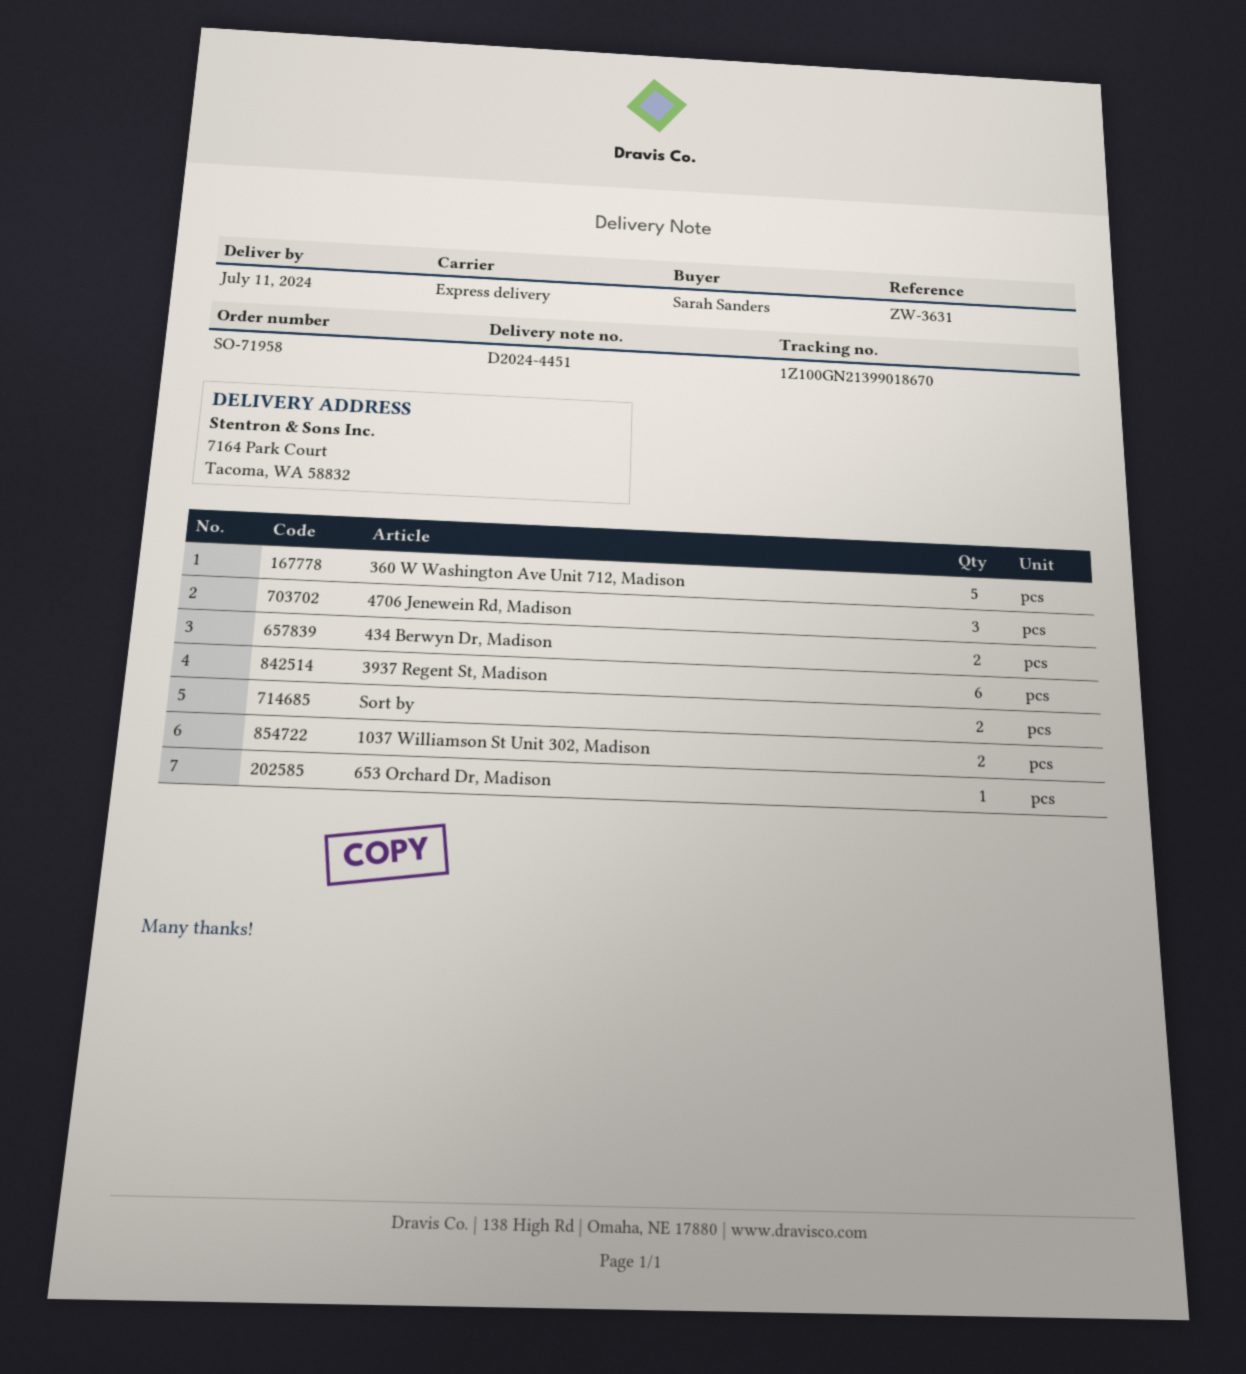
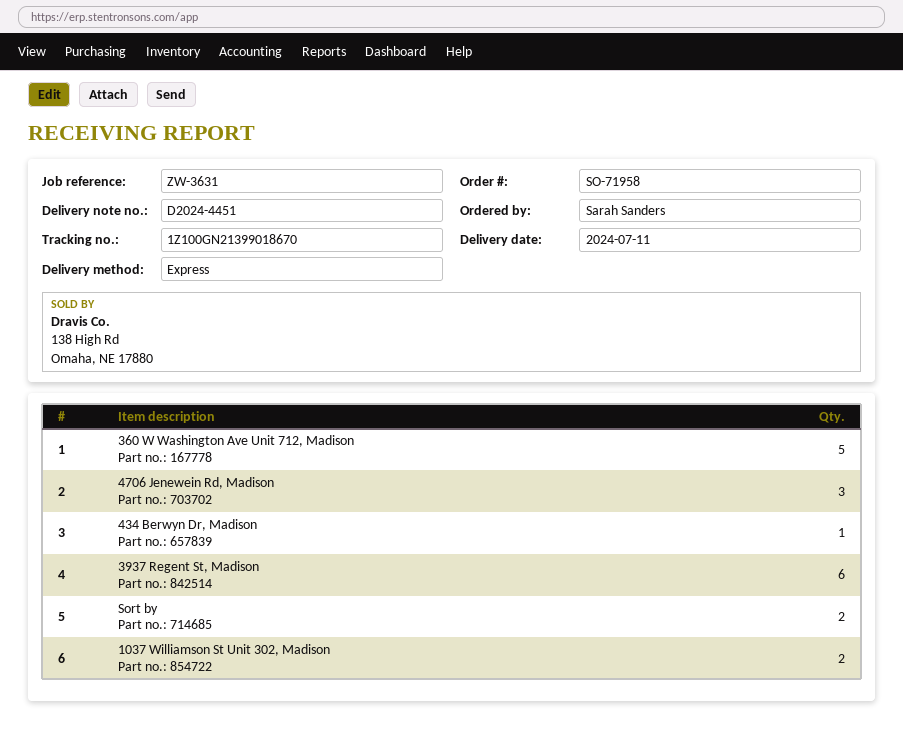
434 Berwyn Dr, Madison: 2 -> 1
653 Orchard Dr, Madison: 1 -> none

